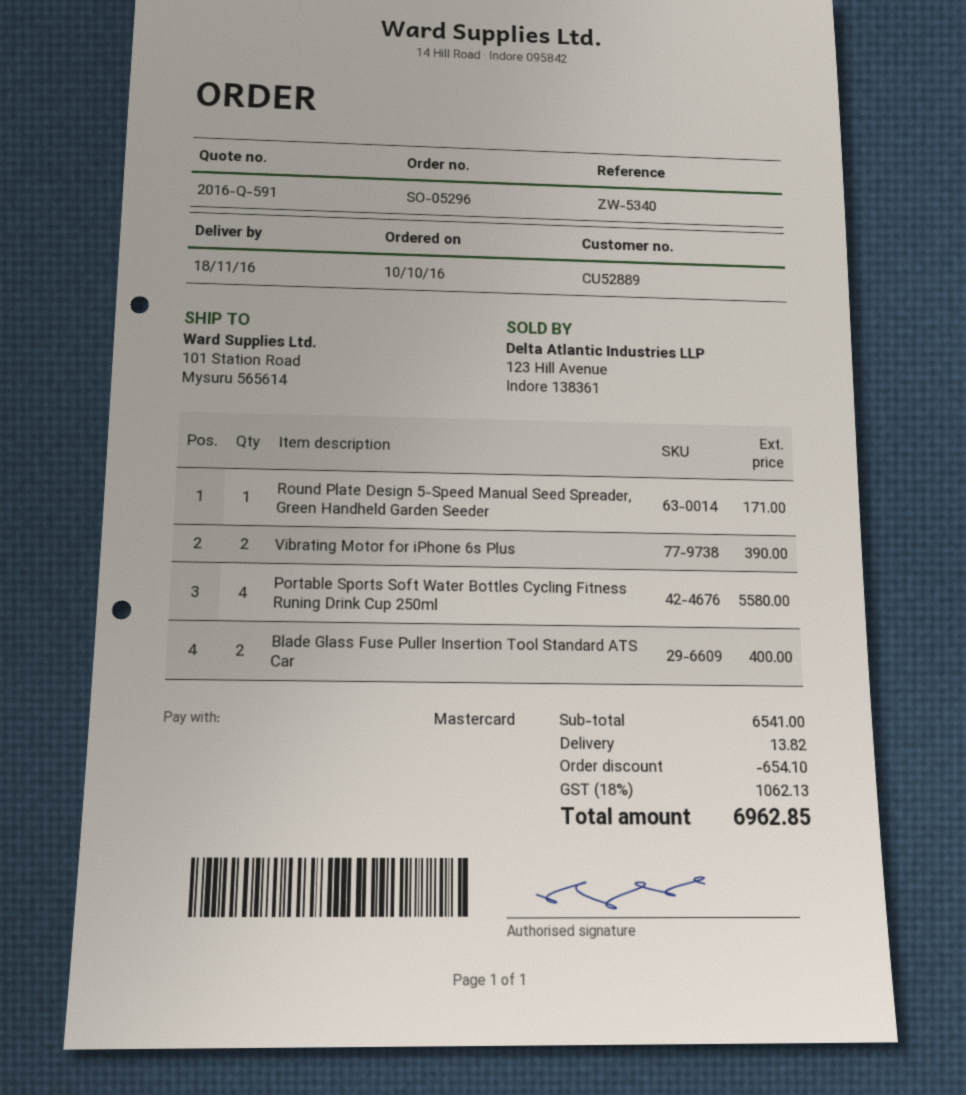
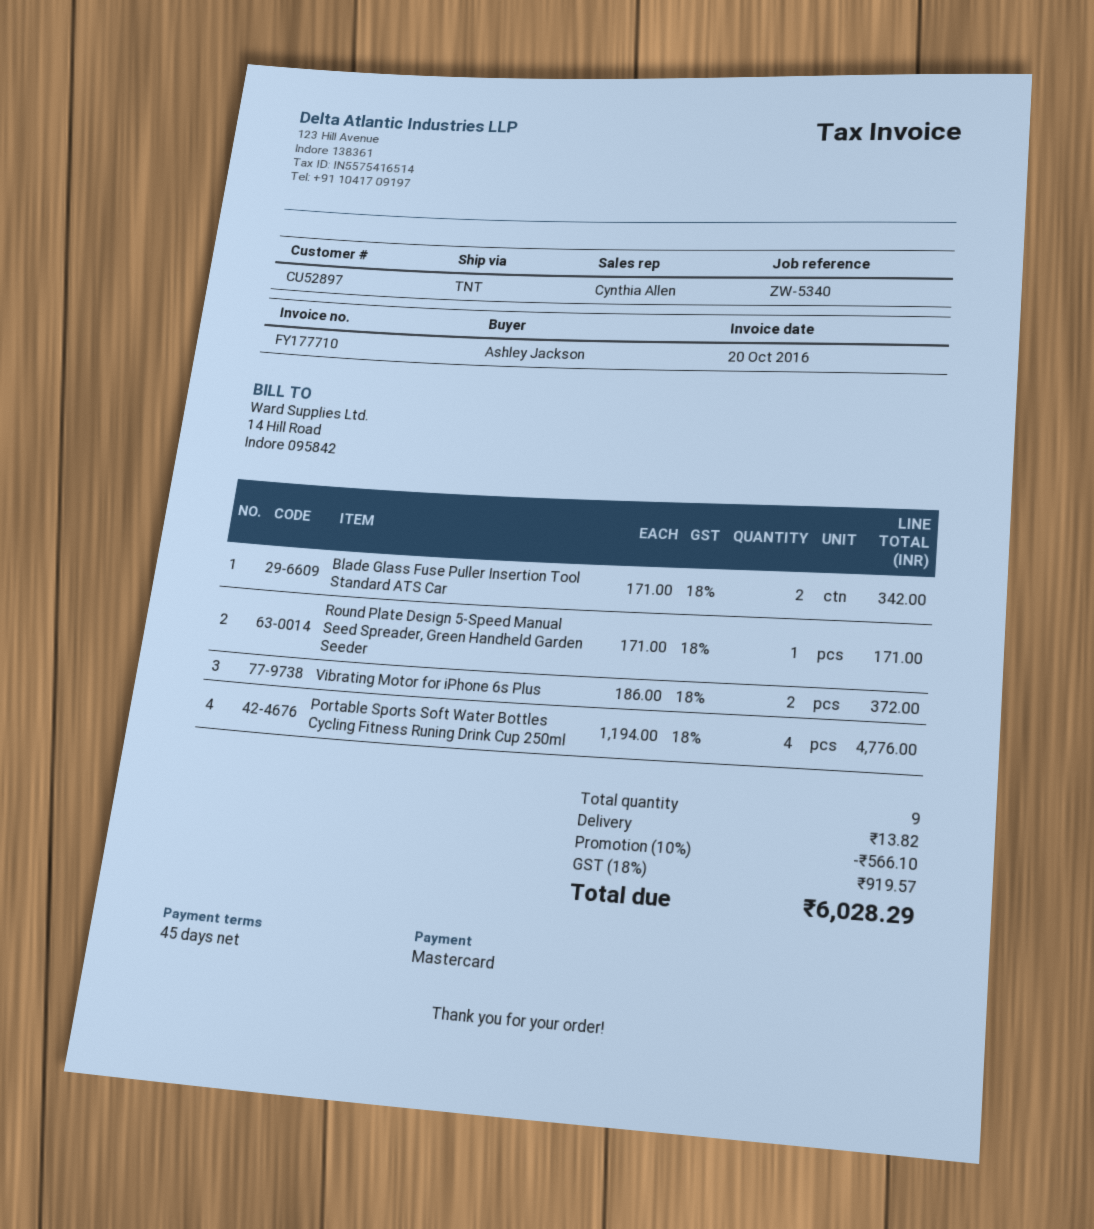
customer number: CU52889 -> CU52897
Vibrating Motor for iPhone 6s Plus: 2 for 390.00 -> 2 for 372.00
Portable Sports Soft Water Bottles Cycling Fitness Runing Drink Cup 250ml: 4 for 5580.00 -> 4 for 4776.00
Blade Glass Fuse Puller Insertion Tool Standard ATS Car: 2 for 400.00 -> 2 for 342.00
discount: 654.10 -> 566.10
tax: 18% = 1062.13 -> 18% = 919.57
total: 6962.85 -> 6028.29

